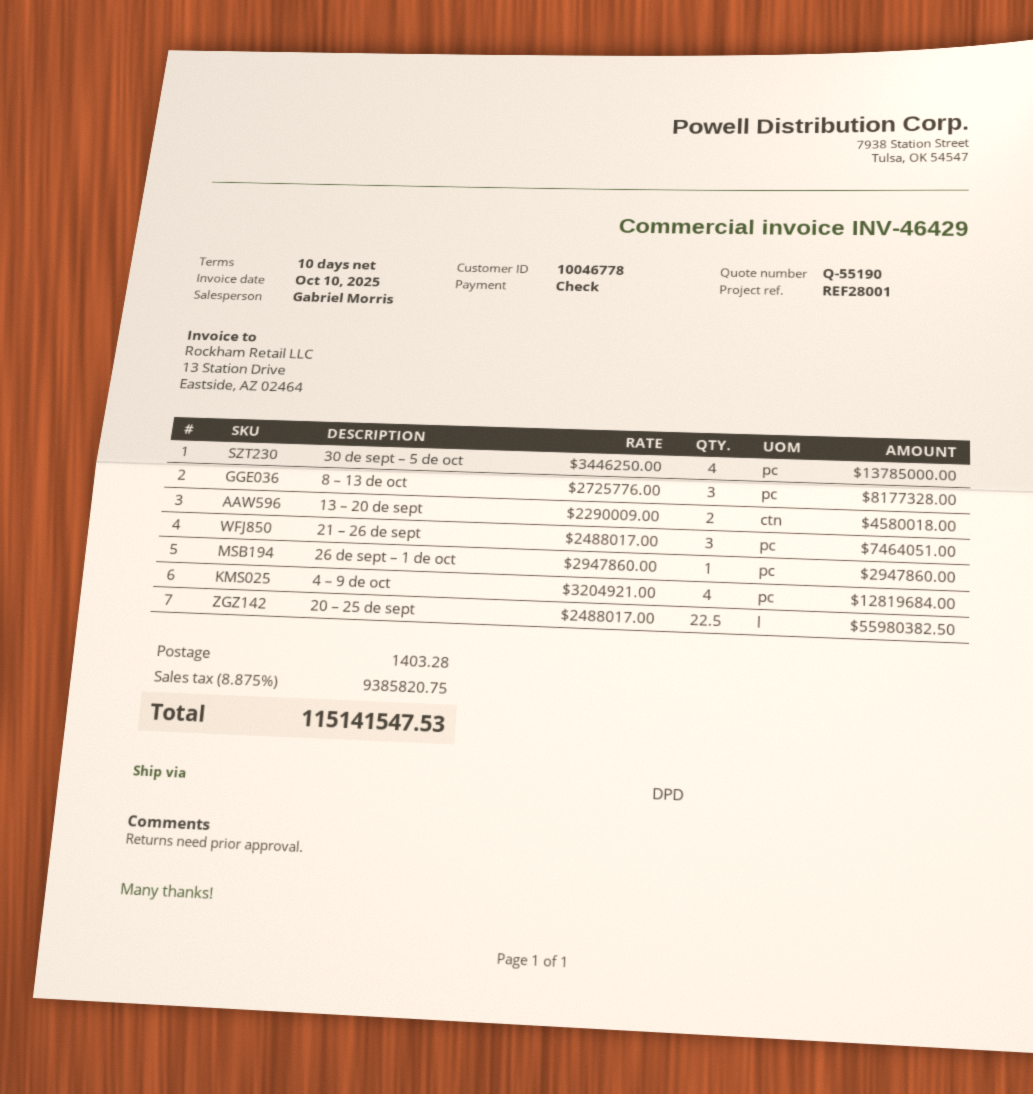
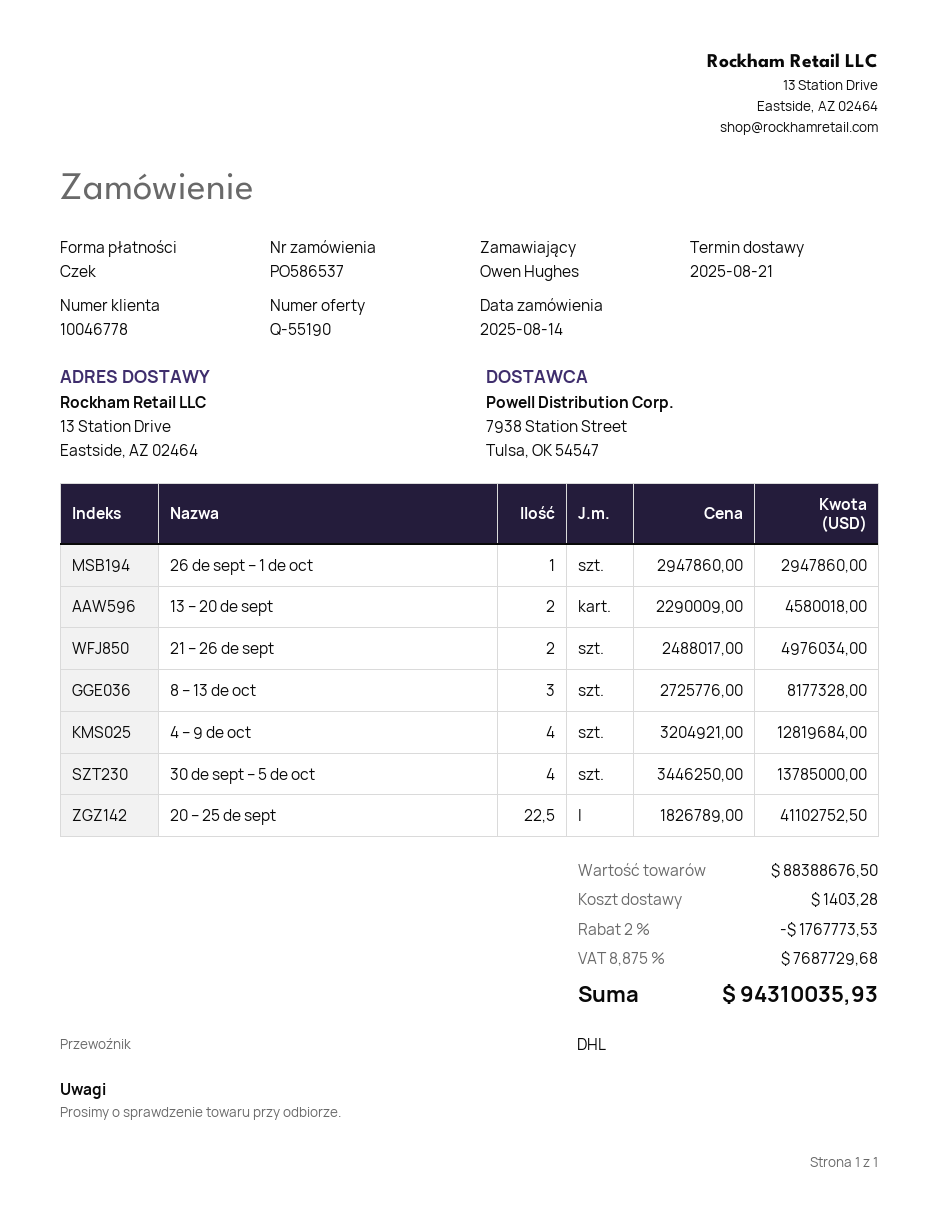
shipping method: DPD -> DHL
21 – 26 de sept: 3 x 2488017.00 = 7464051.00 -> 2 x 2488017.00 = 4976034.00
20 – 25 de sept: 22.5 x 2488017.00 = 55980382.50 -> 22.5 x 1826789.00 = 41102752.50
discount: none -> 2% = 1767773.53
tax: 8.875% = 9385820.75 -> 8.875% = 7687729.68
total: 115141547.53 -> 94310035.93

